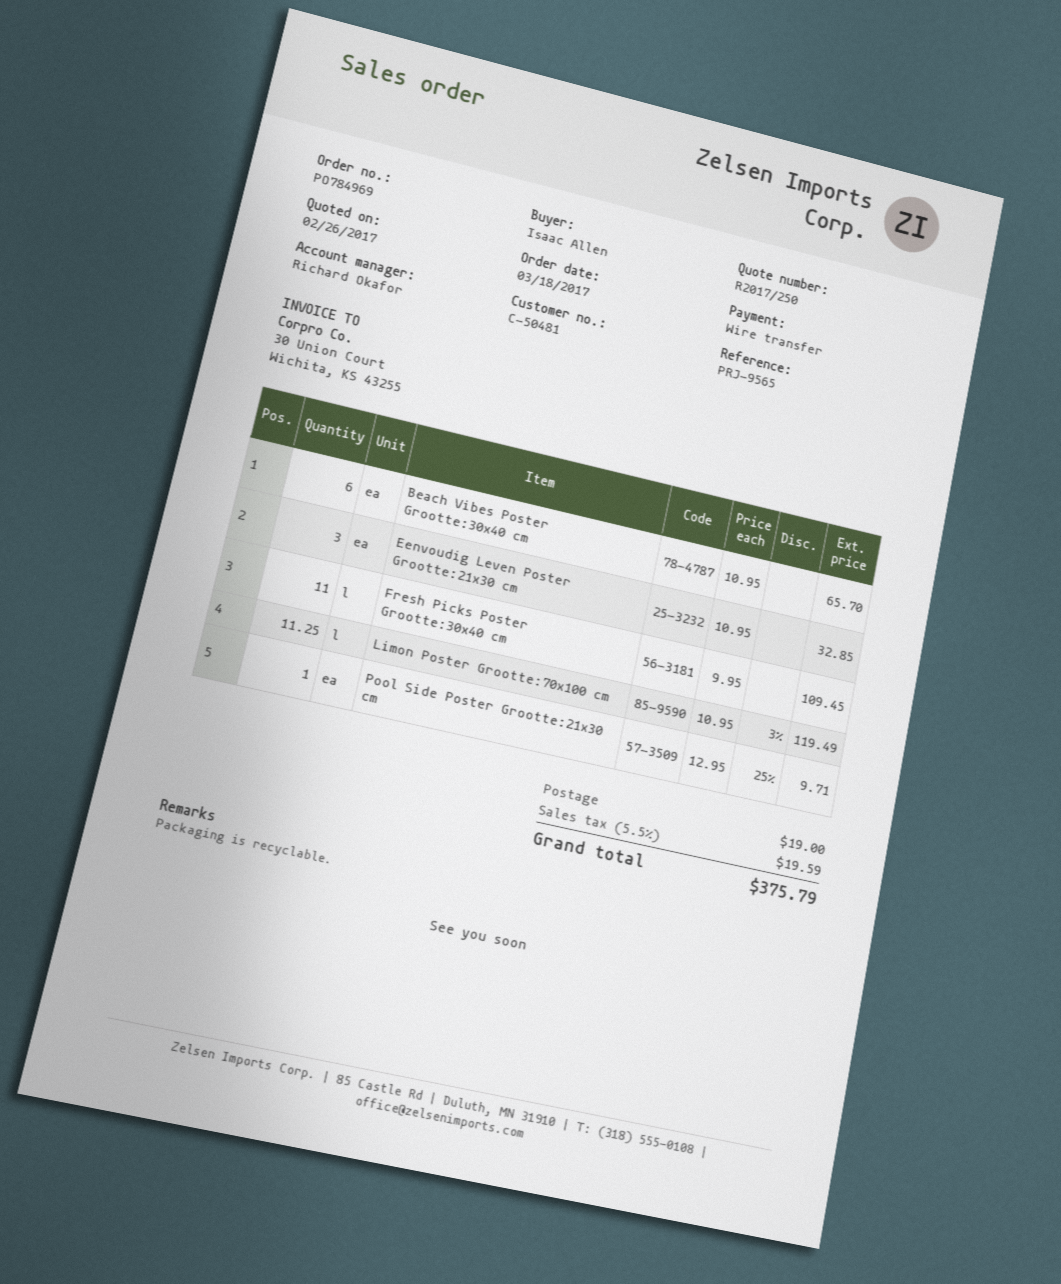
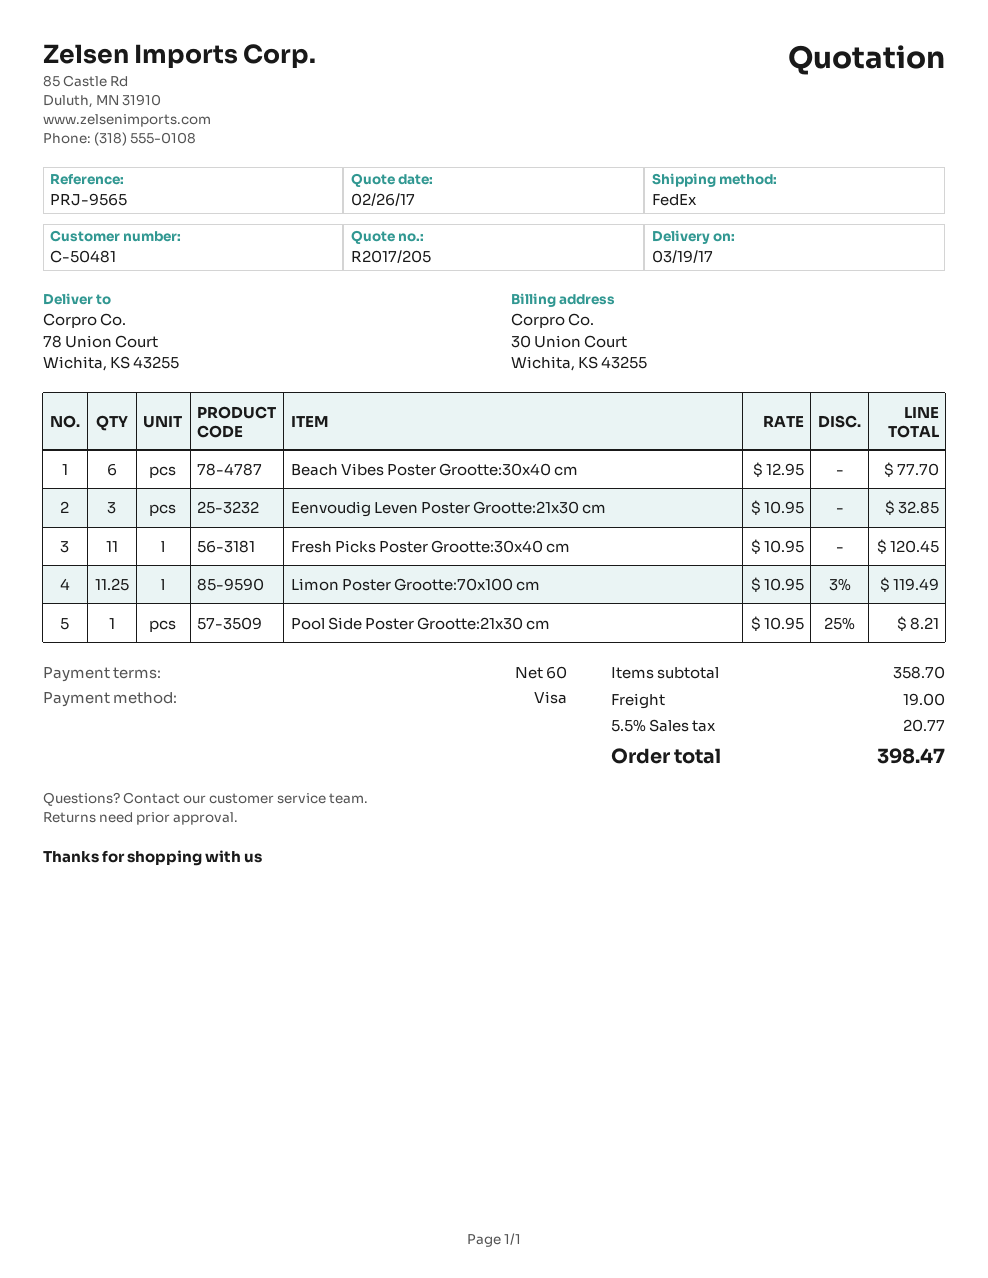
quote number: R2017/250 -> R2017/205
payment method: bank transfer -> Visa
Beach Vibes Poster Grootte:30x40 cm: 6 x 10.95 = 65.70 -> 6 x 12.95 = 77.70
Fresh Picks Poster Grootte:30x40 cm: 11 x 9.95 = 109.45 -> 11 x 10.95 = 120.45
Pool Side Poster Grootte:21x30 cm: 1 x 12.95 - 25% = 9.71 -> 1 x 10.95 - 25% = 8.21
tax: 5.5% = 19.59 -> 5.5% = 20.77
total: 375.79 -> 398.47

